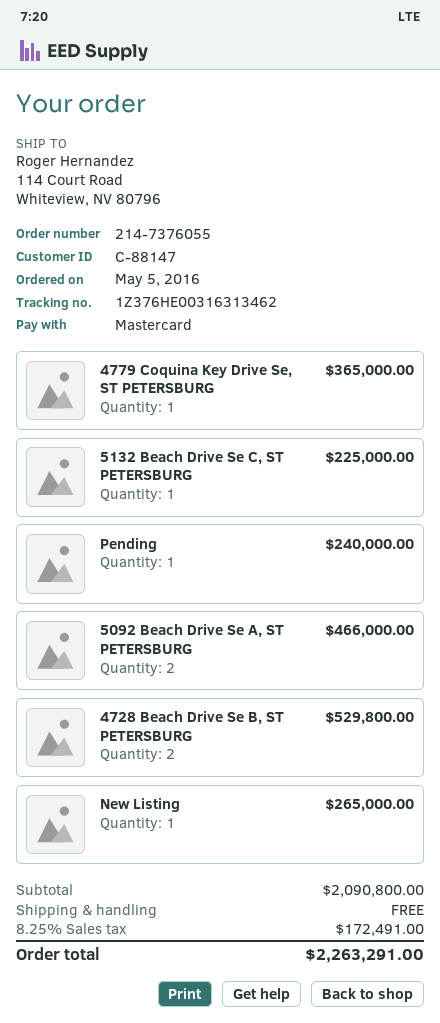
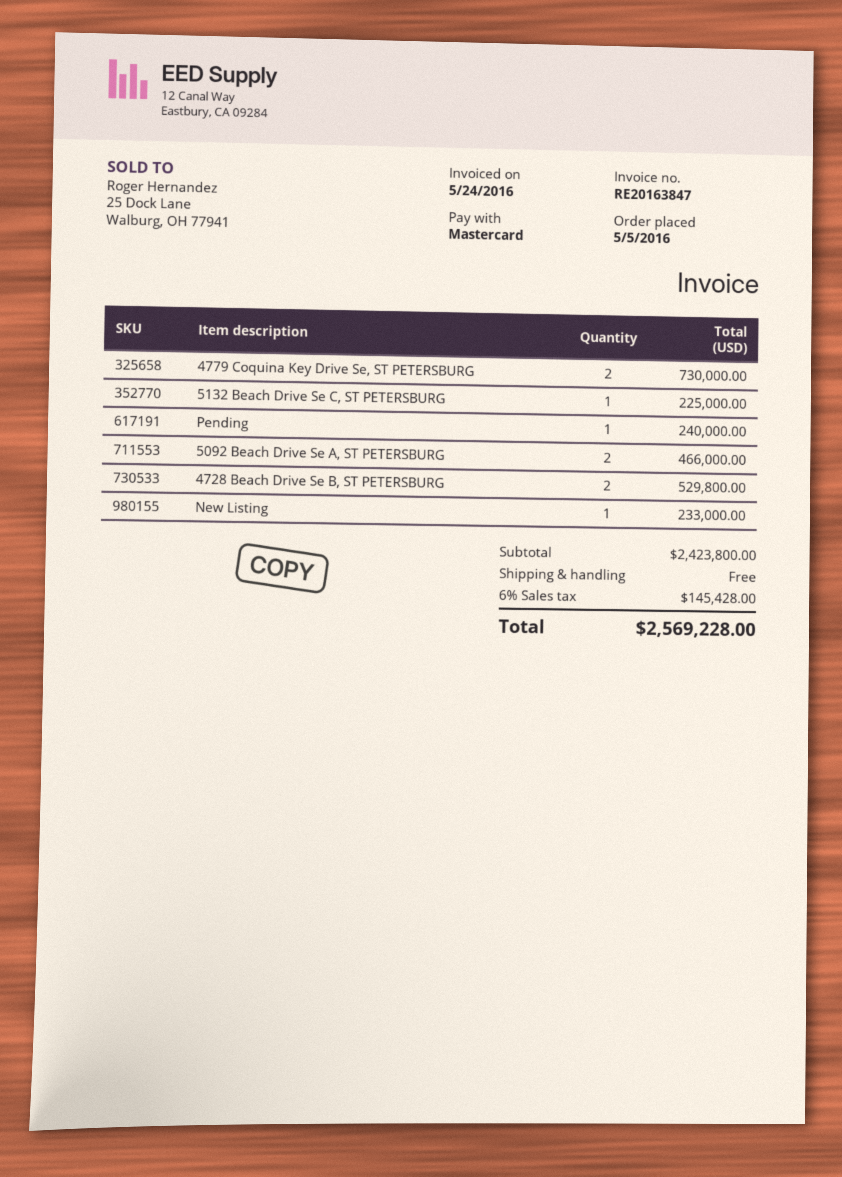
4779 Coquina Key Drive Se, ST PETERSBURG: 1 for 365000.00 -> 2 for 730000.00
New Listing: 1 for 265000.00 -> 1 for 233000.00
subtotal: 2090800.00 -> 2423800.00
tax: 8.25% = 172491.00 -> 6% = 145428.00
total: 2263291.00 -> 2569228.00

